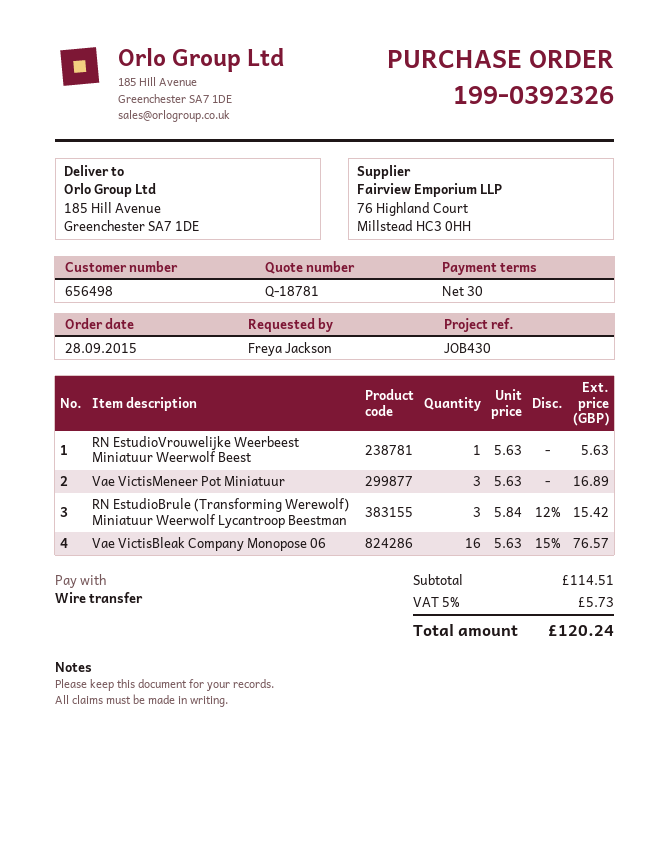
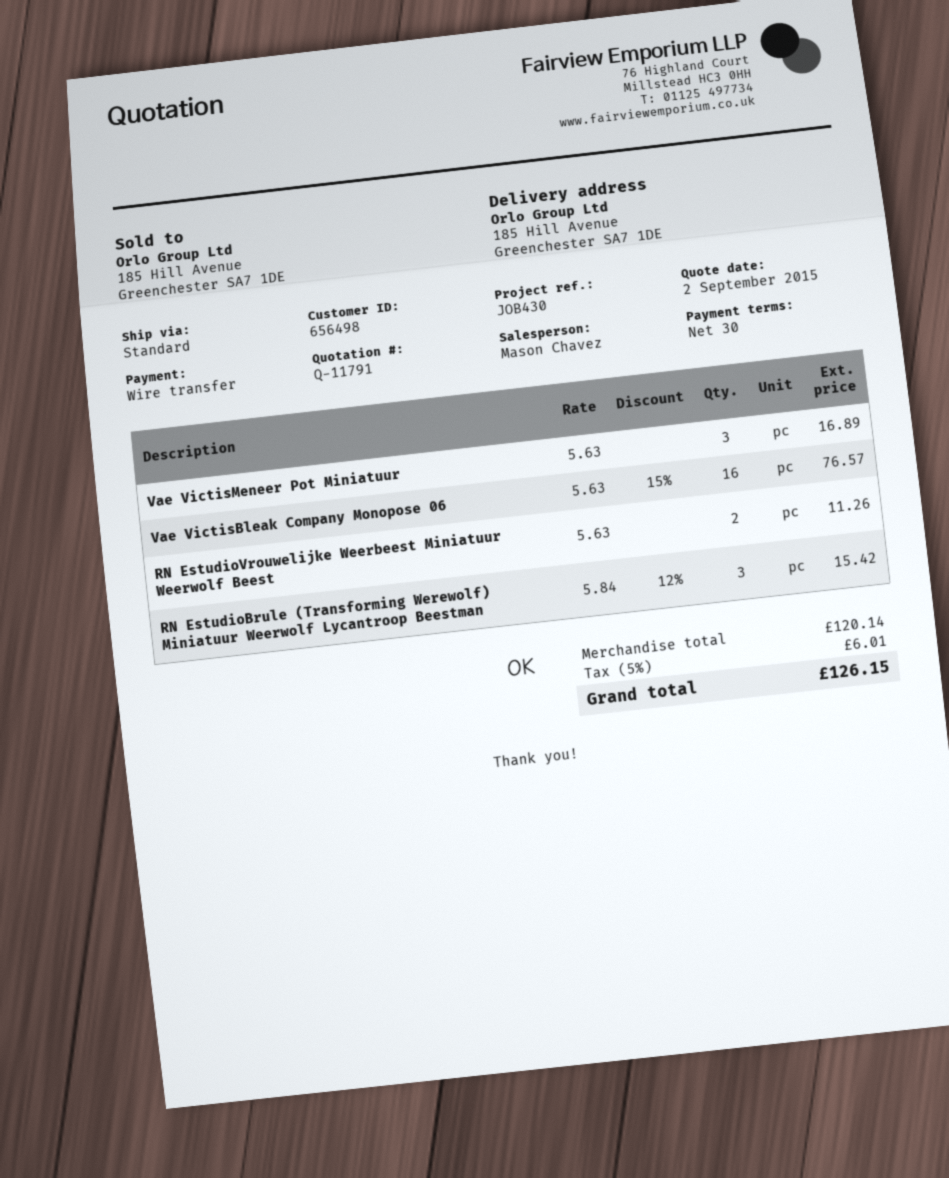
quote number: Q-18781 -> Q-11791
RN EstudioVrouwelijke Weerbeest Miniatuur Weerwolf Beest: 1 x 5.63 = 5.63 -> 2 x 5.63 = 11.26
subtotal: 114.51 -> 120.14
tax: 5% = 5.73 -> 5% = 6.01
total: 120.24 -> 126.15

